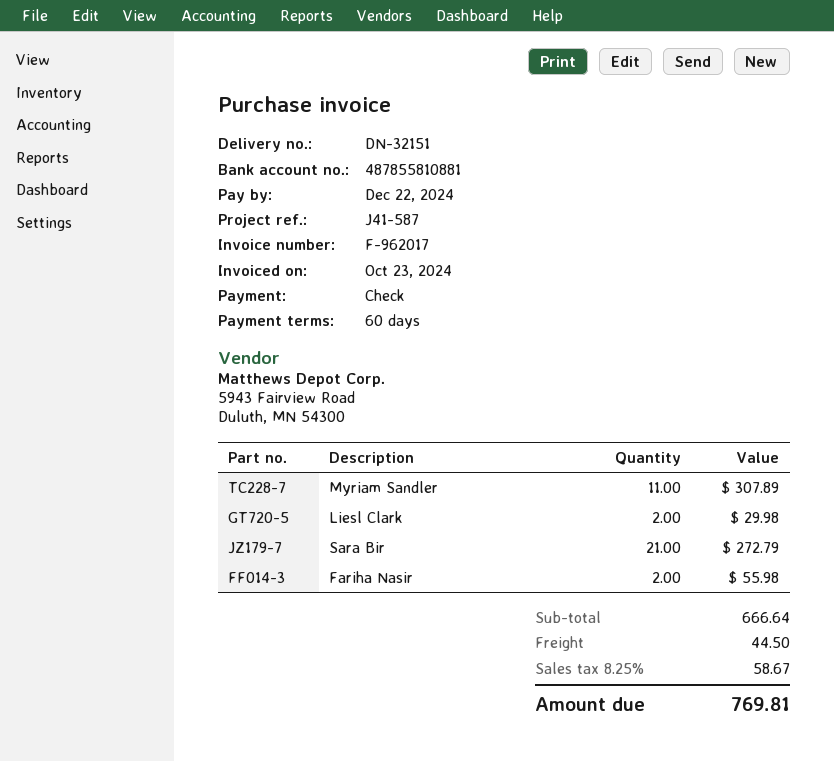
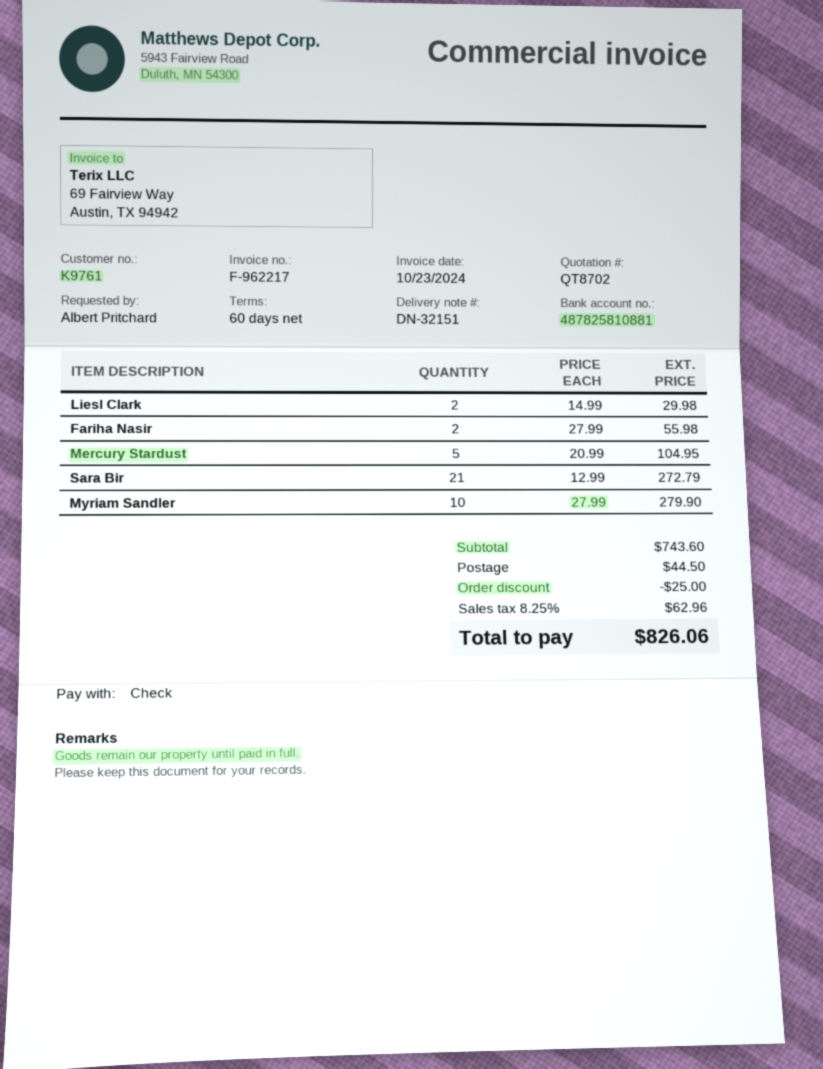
invoice number: F-962017 -> F-962217
bank account: 487855810881 -> 487825810881
Myriam Sandler: 11 for 307.89 -> 10 for 279.90
Mercury Stardust: none -> 5 for 104.95
subtotal: 666.64 -> 743.60
discount: none -> 25.00
tax: 8.25% = 58.67 -> 8.25% = 62.96
total: 769.81 -> 826.06

